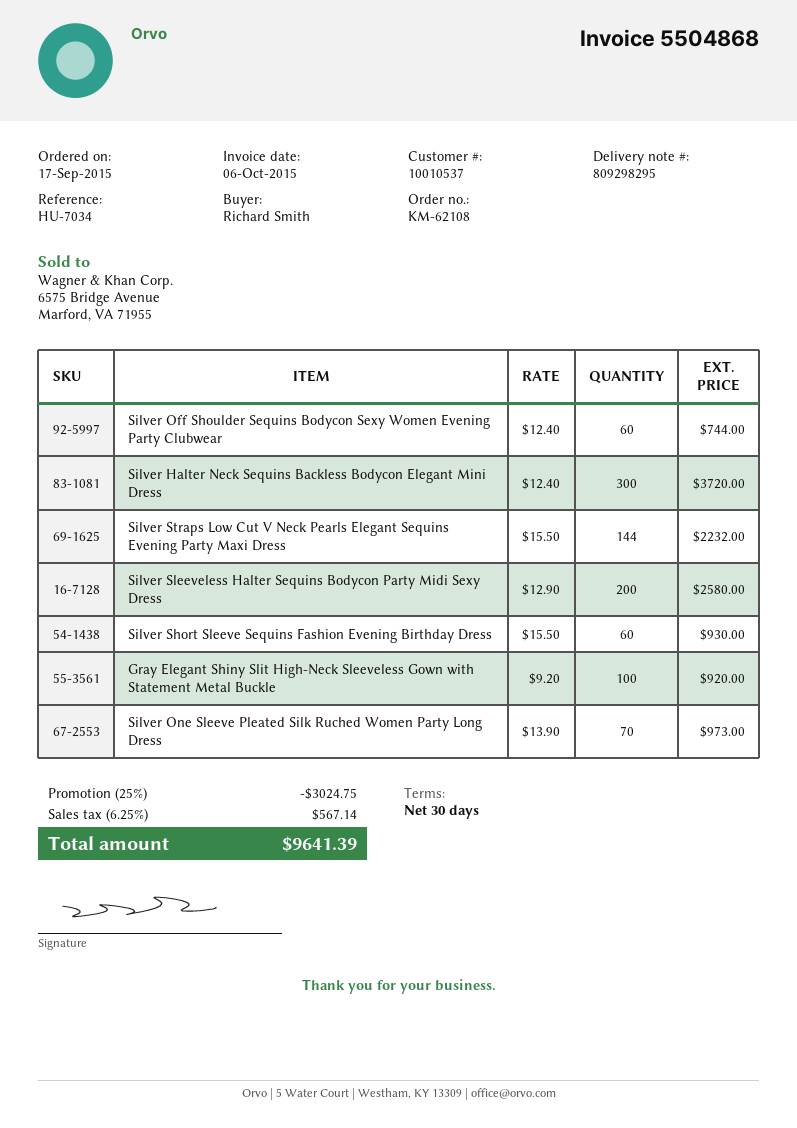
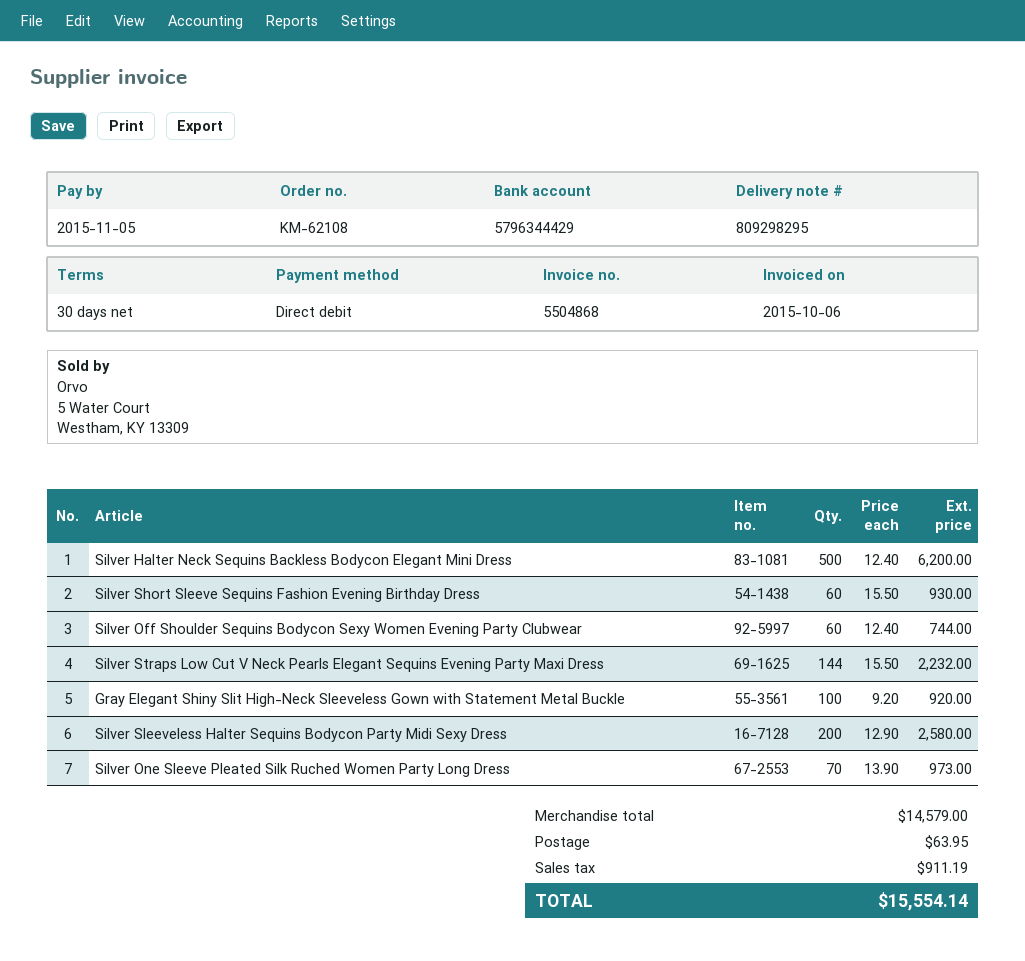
Silver Halter Neck Sequins Backless Bodycon Elegant Mini Dress: 300 x 12.40 = 3720.00 -> 500 x 12.40 = 6200.00
discount: 25% = 3024.75 -> none
shipping: none -> 63.95
tax: 567.14 -> 911.19
total: 9641.39 -> 15554.14

